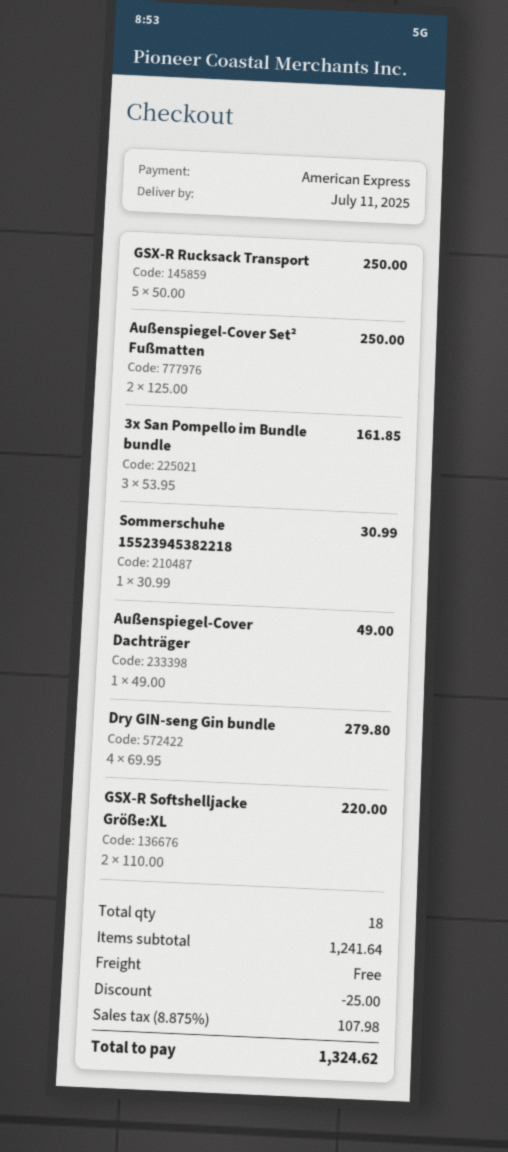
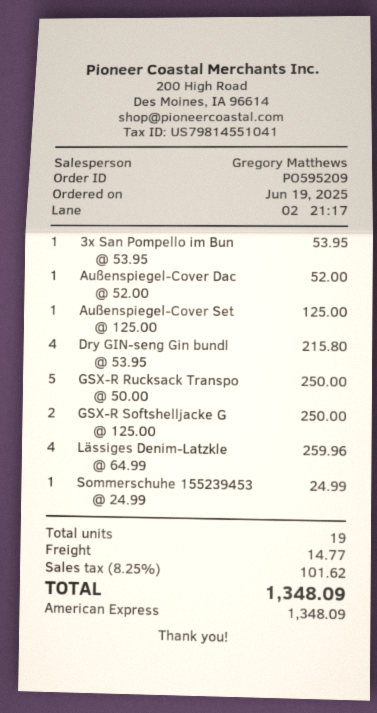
Außenspiegel-Cover Set² Fußmatten: 2 x 125.00 = 250.00 -> 1 x 125.00 = 125.00
3x San Pompello im Bundle bundle: 3 x 53.95 = 161.85 -> 1 x 53.95 = 53.95
Sommerschuhe 15523945382218: 1 x 30.99 = 30.99 -> 1 x 24.99 = 24.99
Außenspiegel-Cover Dachträger: 1 x 49.00 = 49.00 -> 1 x 52.00 = 52.00
Dry GIN-seng Gin bundle: 4 x 69.95 = 279.80 -> 4 x 53.95 = 215.80
GSX-R Softshelljacke Größe:XL: 2 x 110.00 = 220.00 -> 2 x 125.00 = 250.00
Lässiges Denim-Latzkle: none -> 4 x 64.99 = 259.96
total quantity: 18 -> 19
discount: 25.00 -> none
shipping: 0.00 -> 14.77
tax: 8.875% = 107.98 -> 8.25% = 101.62
total: 1324.62 -> 1348.09

